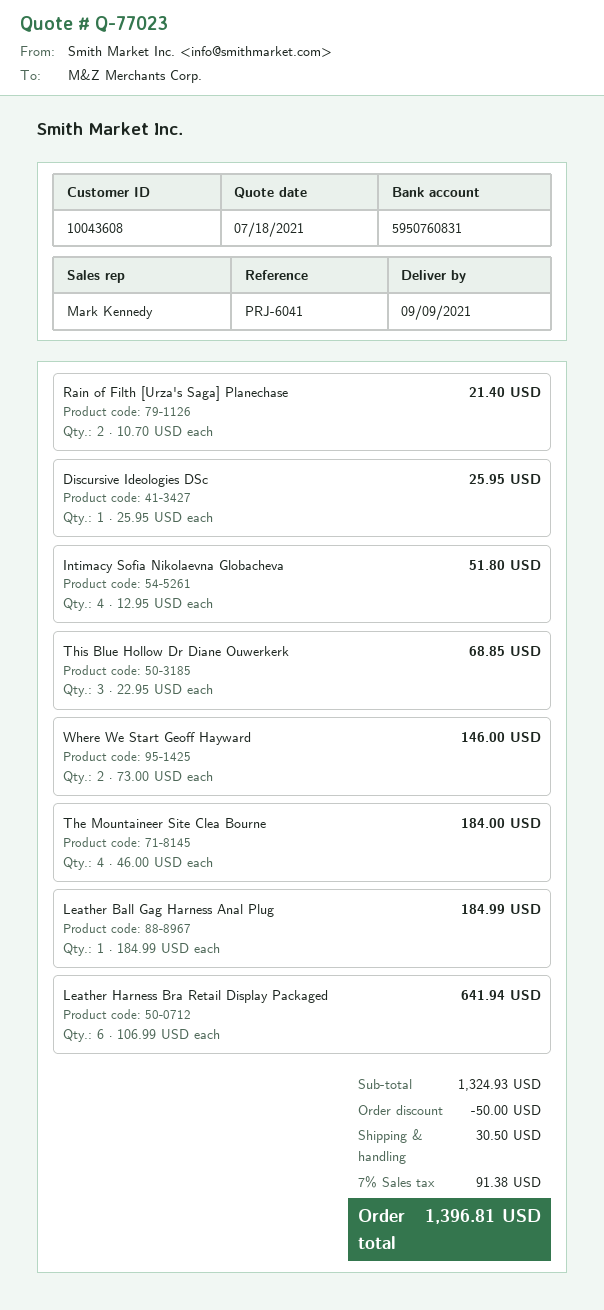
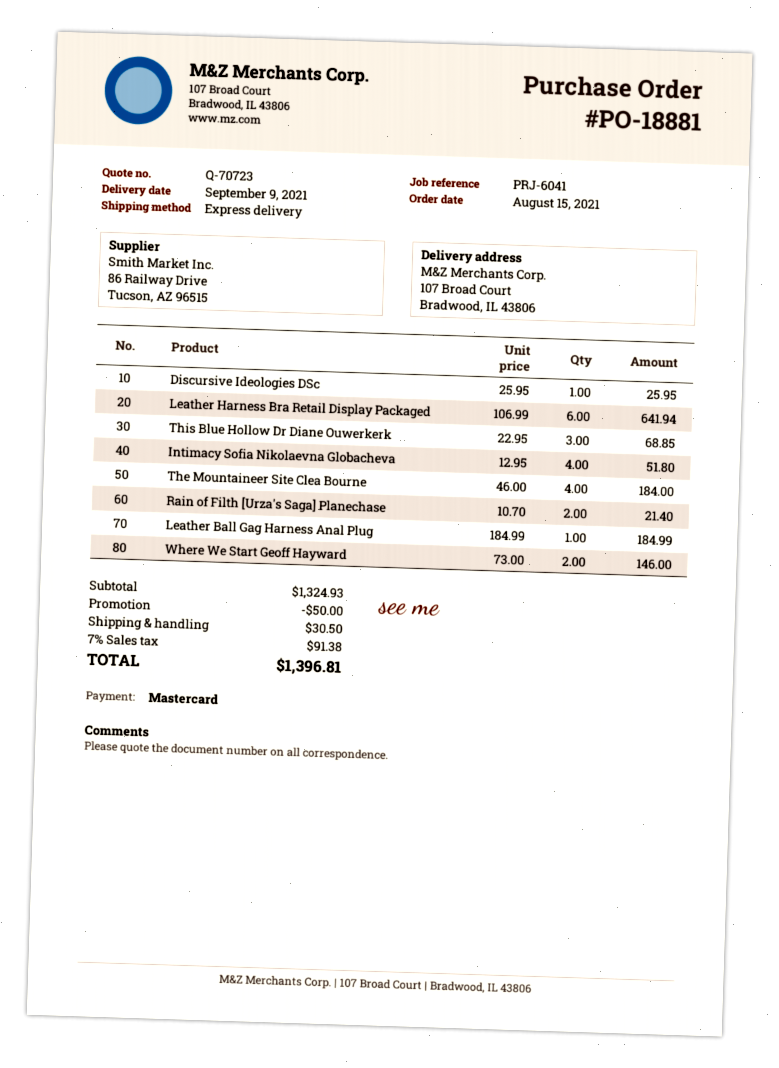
quote number: Q-77023 -> Q-70723

